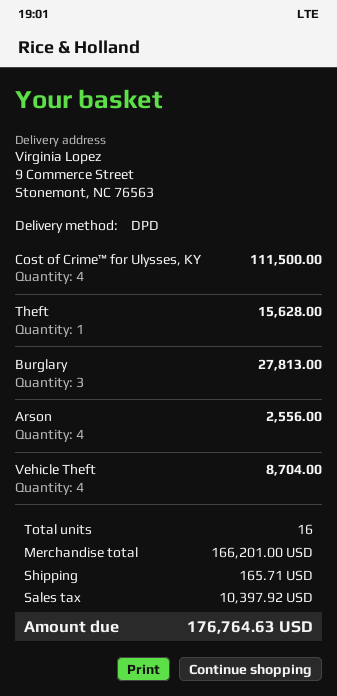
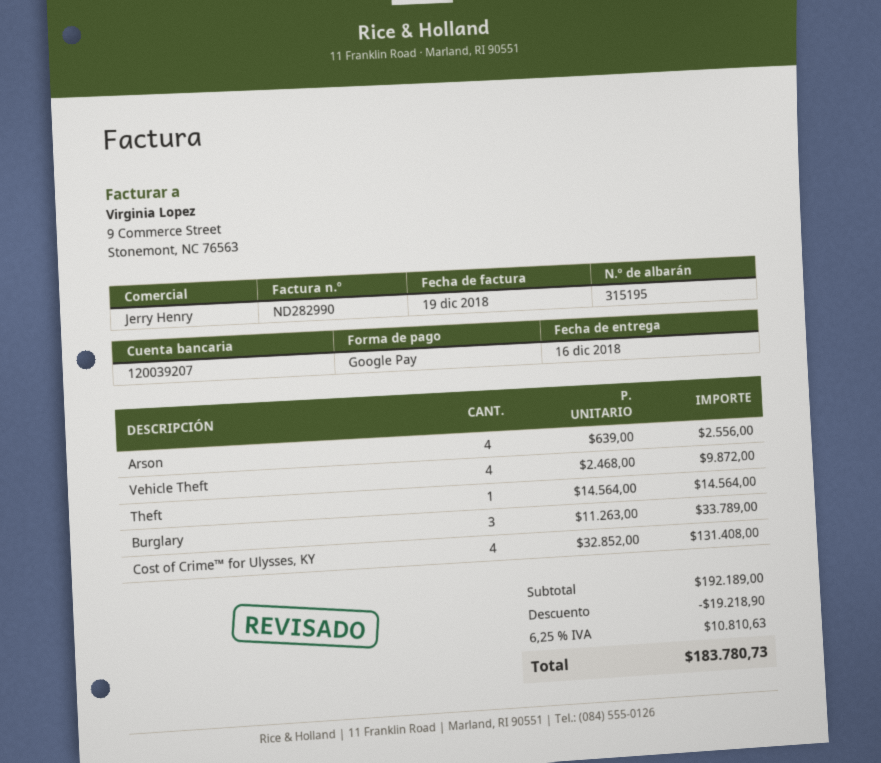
Cost of Crime™ for Ulysses, KY: 4 for 111500.00 -> 4 for 131408.00
Theft: 1 for 15628.00 -> 1 for 14564.00
Burglary: 3 for 27813.00 -> 3 for 33789.00
Vehicle Theft: 4 for 8704.00 -> 4 for 9872.00
subtotal: 166201.00 -> 192189.00
discount: none -> 19218.90
shipping: 165.71 -> none
tax: 10397.92 -> 10810.63
total: 176764.63 -> 183780.73

